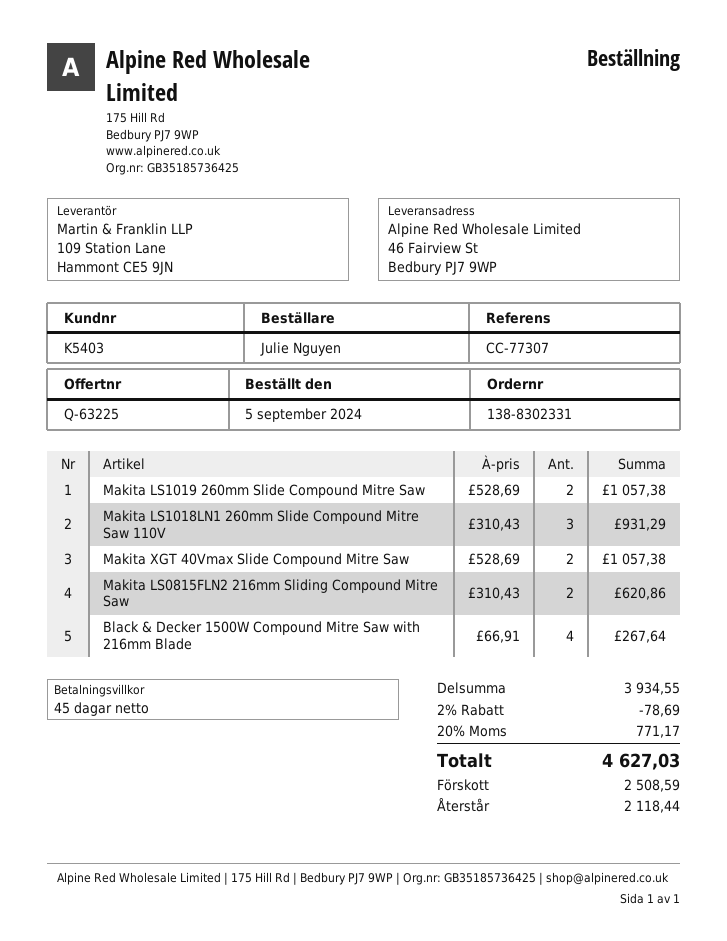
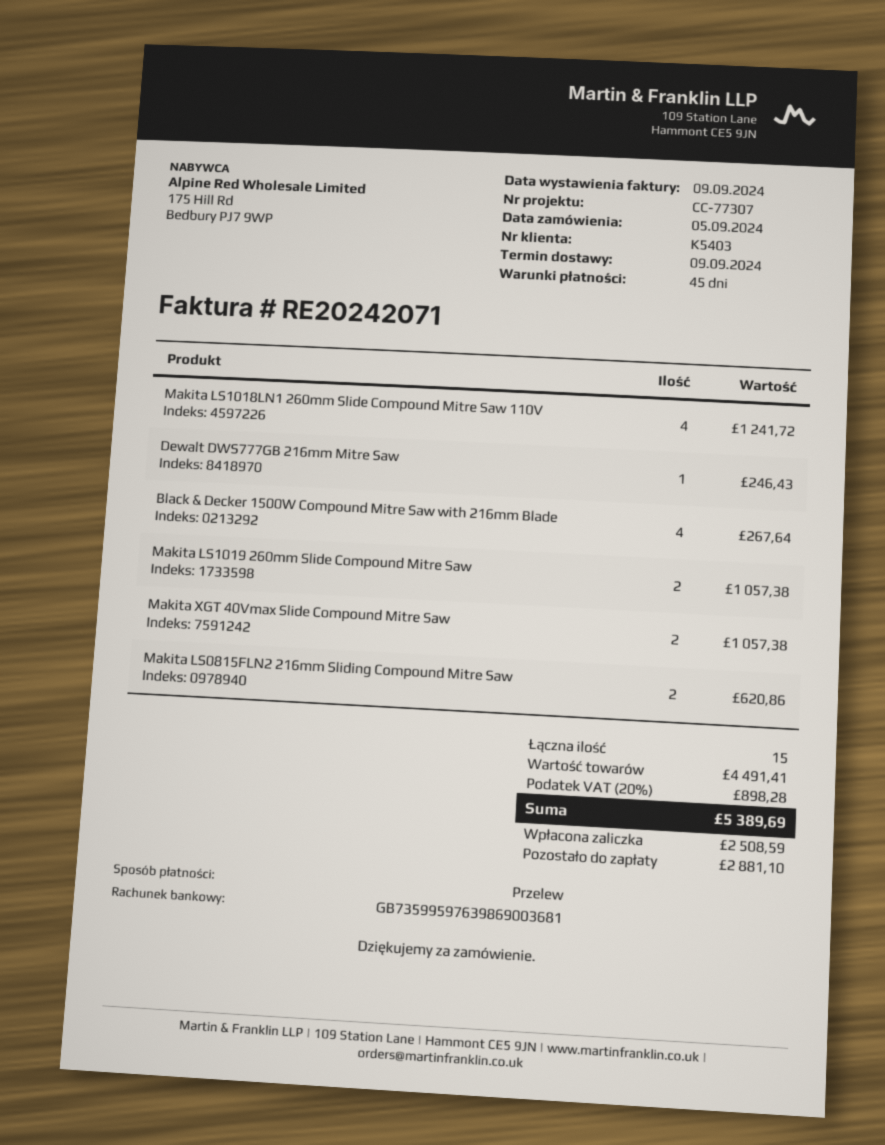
Makita LS1018LN1 260mm Slide Compound Mitre Saw 110V: 3 for 931.29 -> 4 for 1241.72
Dewalt DWS777GB 216mm Mitre Saw: none -> 1 for 246.43
subtotal: 3934.55 -> 4491.41
discount: 2% = 78.69 -> none
tax: 20% = 771.17 -> 20% = 898.28
total: 4627.03 -> 5389.69
balance: 2118.44 -> 2881.10

